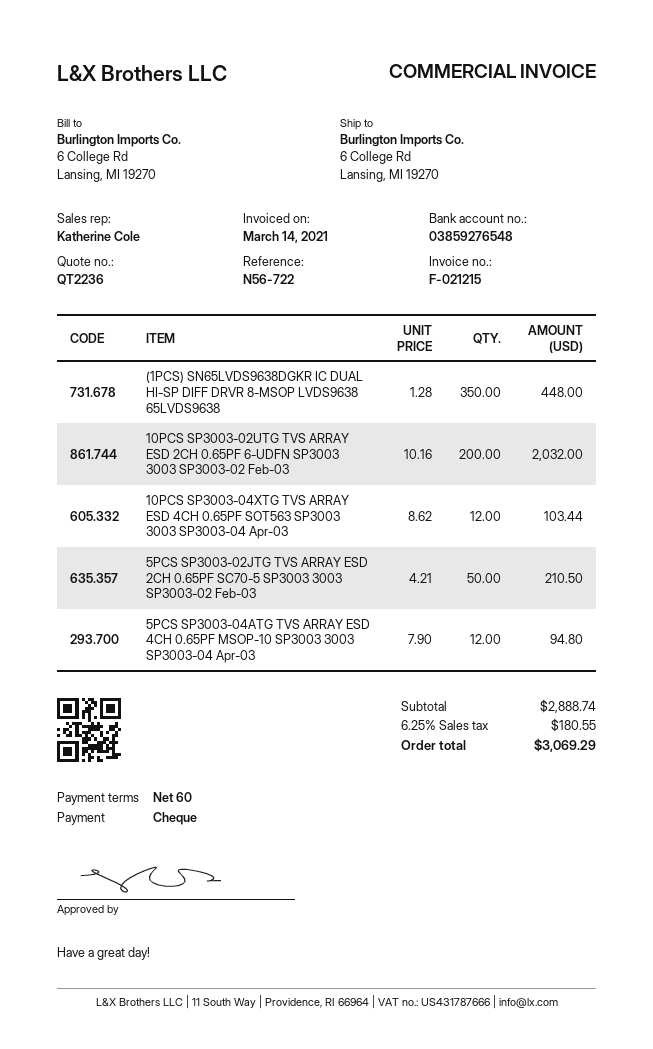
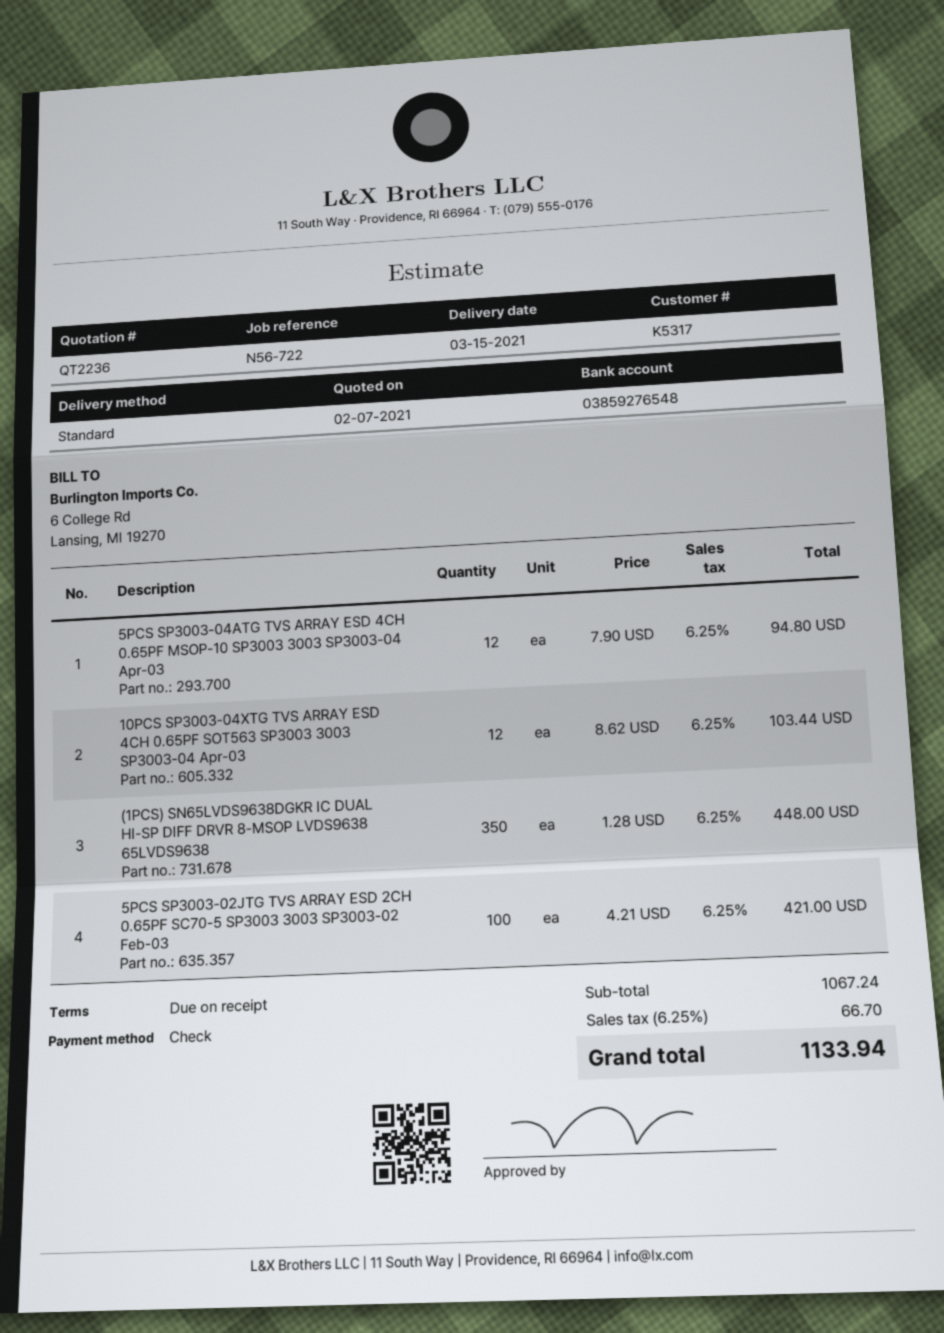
payment terms: 60 days -> on receipt
10PCS SP3003-02UTG TVS ARRAY ESD 2CH 0.65PF 6-UDFN SP3003 3003 SP3003-02 Feb-03: 200 x 10.16 = 2032.00 -> none
5PCS SP3003-02JTG TVS ARRAY ESD 2CH 0.65PF SC70-5 SP3003 3003 SP3003-02 Feb-03: 50 x 4.21 = 210.50 -> 100 x 4.21 = 421.00
subtotal: 2888.74 -> 1067.24
tax: 6.25% = 180.55 -> 6.25% = 66.70
total: 3069.29 -> 1133.94

